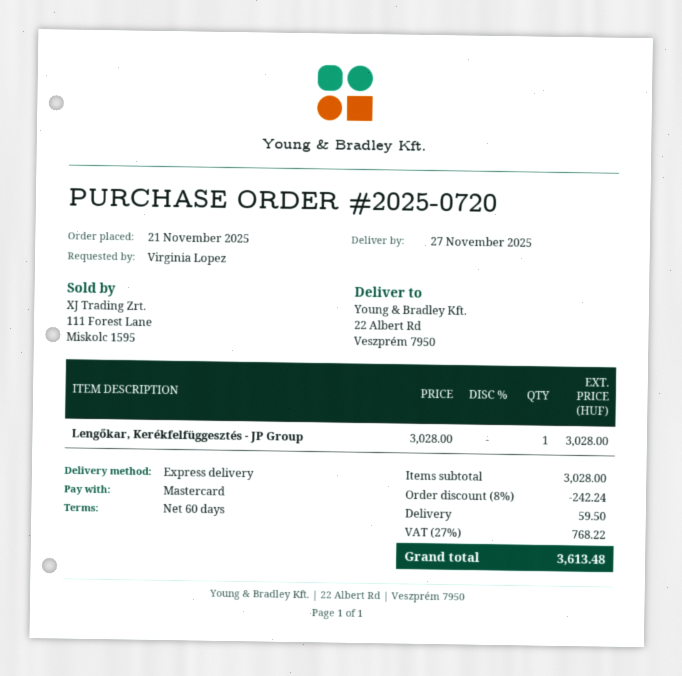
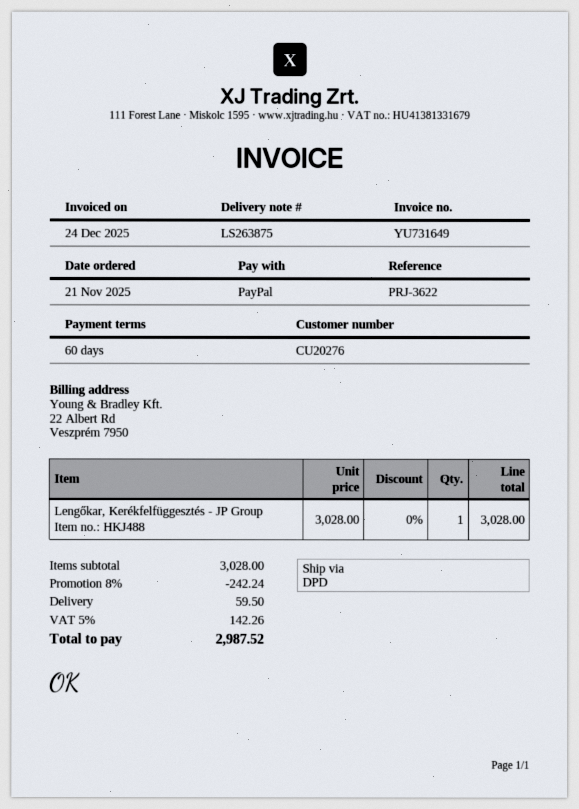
payment method: Mastercard -> PayPal
shipping method: express -> DPD
tax: 27% = 768.22 -> 5% = 142.26
total: 3613.48 -> 2987.52

